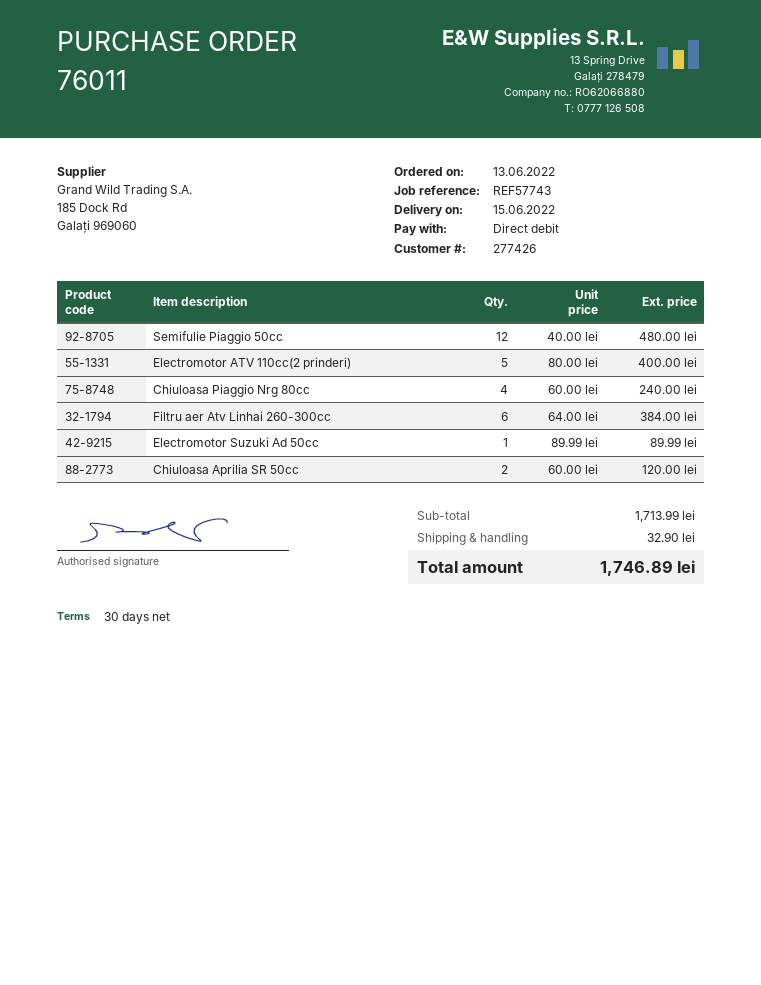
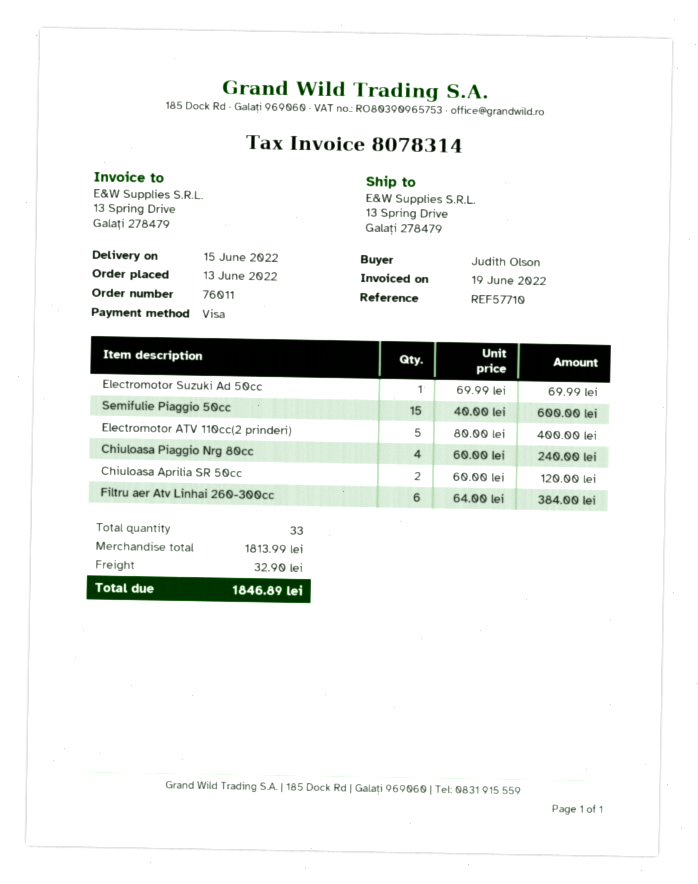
reference: REF57743 -> REF57710
payment method: direct debit -> Visa
Semifulie Piaggio 50cc: 12 x 40.00 = 480.00 -> 15 x 40.00 = 600.00
Electromotor Suzuki Ad 50cc: 1 x 89.99 = 89.99 -> 1 x 69.99 = 69.99
subtotal: 1713.99 -> 1813.99
total: 1746.89 -> 1846.89

